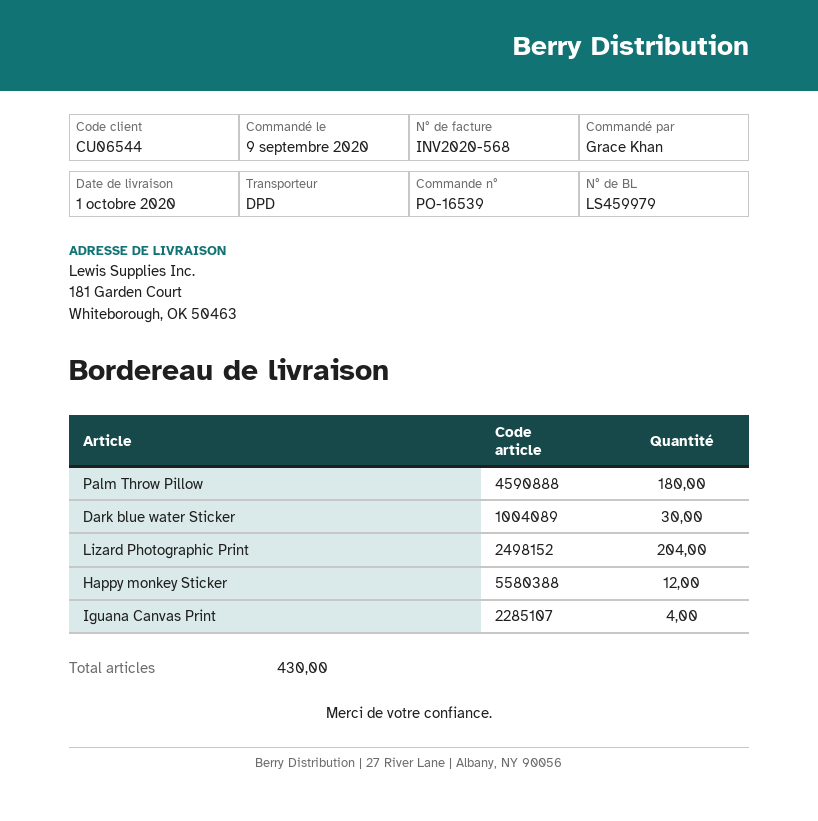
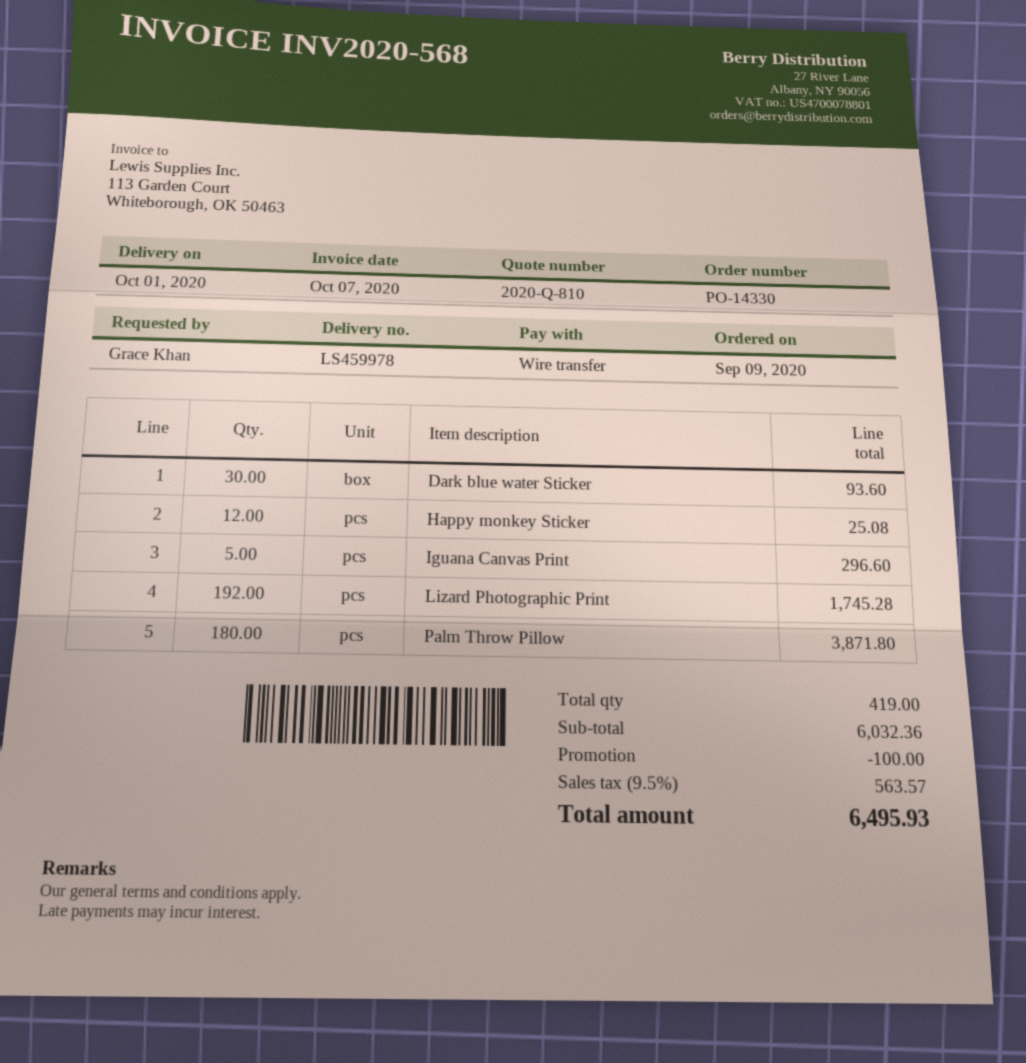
order number: PO-16539 -> PO-14330
delivery note number: LS459979 -> LS459978
Lizard Photographic Print: 204 -> 192
Iguana Canvas Print: 4 -> 5
total quantity: 430 -> 419

